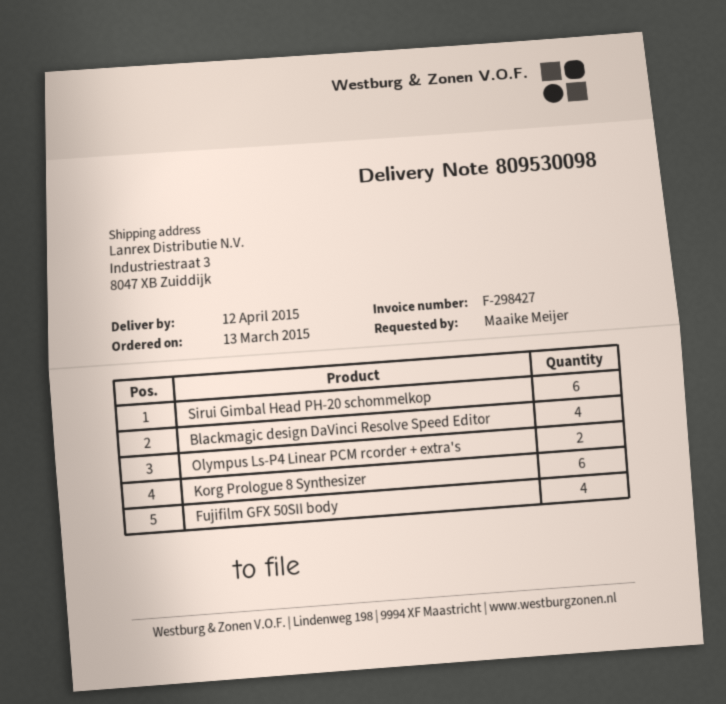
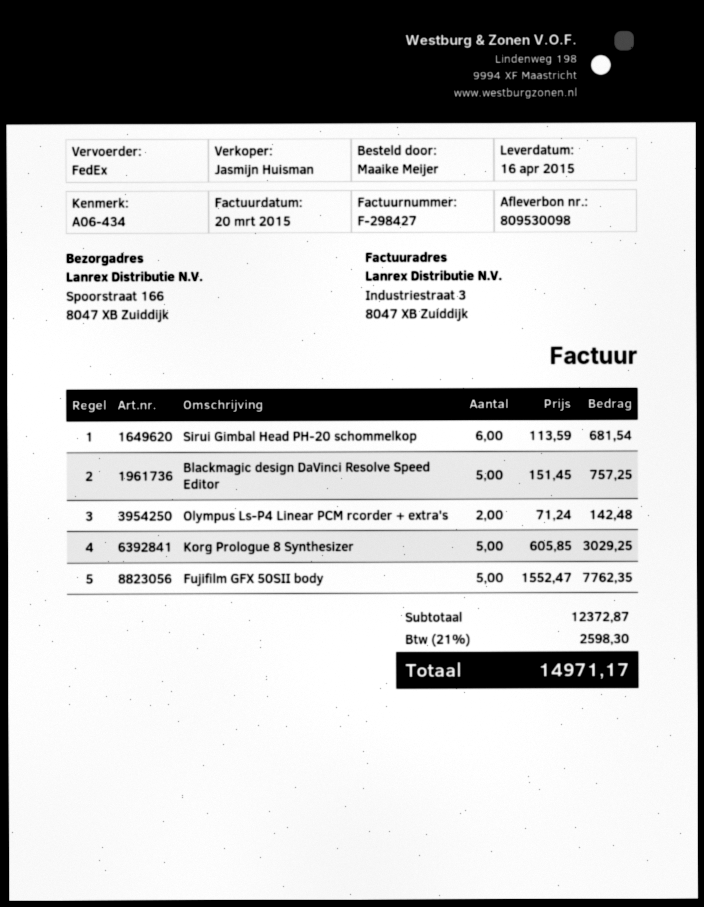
delivery date: 2015-04-12 -> 2015-04-16
ship to: Industriestraat 3, 8047 XB Zuiddijk -> Spoorstraat 166, 8047 XB Zuiddijk
Blackmagic design DaVinci Resolve Speed Editor: 4 -> 5
Korg Prologue 8 Synthesizer: 6 -> 5
Fujifilm GFX 50SII body: 4 -> 5

